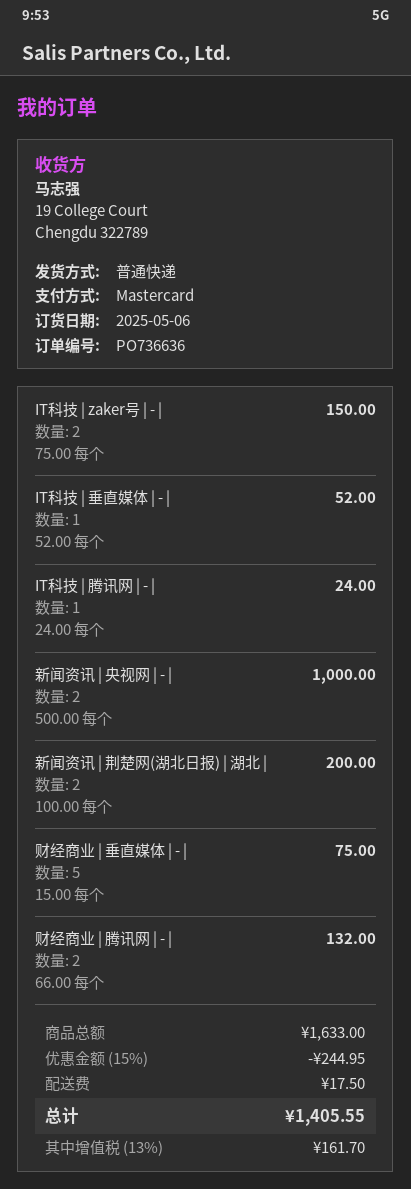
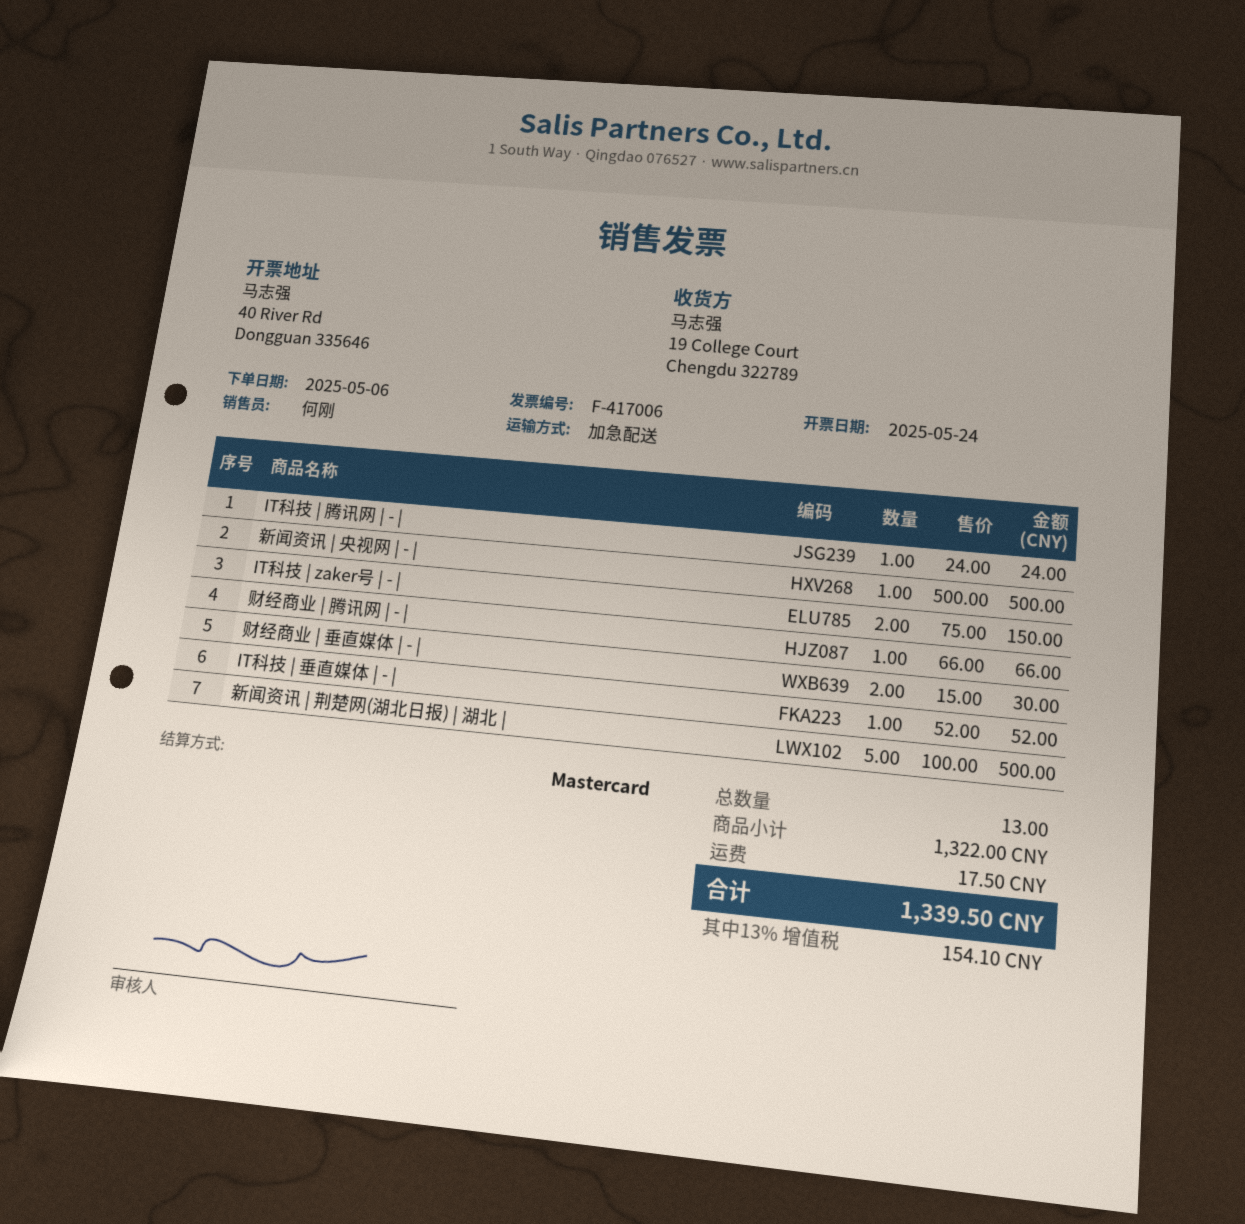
shipping method: standard -> express
新闻资讯 | 央视网 | - |: 2 x 500.00 = 1000.00 -> 1 x 500.00 = 500.00
新闻资讯 | 荆楚网(湖北日报) | 湖北 |: 2 x 100.00 = 200.00 -> 5 x 100.00 = 500.00
财经商业 | 垂直媒体 | - |: 5 x 15.00 = 75.00 -> 2 x 15.00 = 30.00
财经商业 | 腾讯网 | - |: 2 x 66.00 = 132.00 -> 1 x 66.00 = 66.00
subtotal: 1633.00 -> 1322.00
discount: 15% = 244.95 -> none
tax: 13% = 161.70 -> 13% = 154.10
total: 1405.55 -> 1339.50

